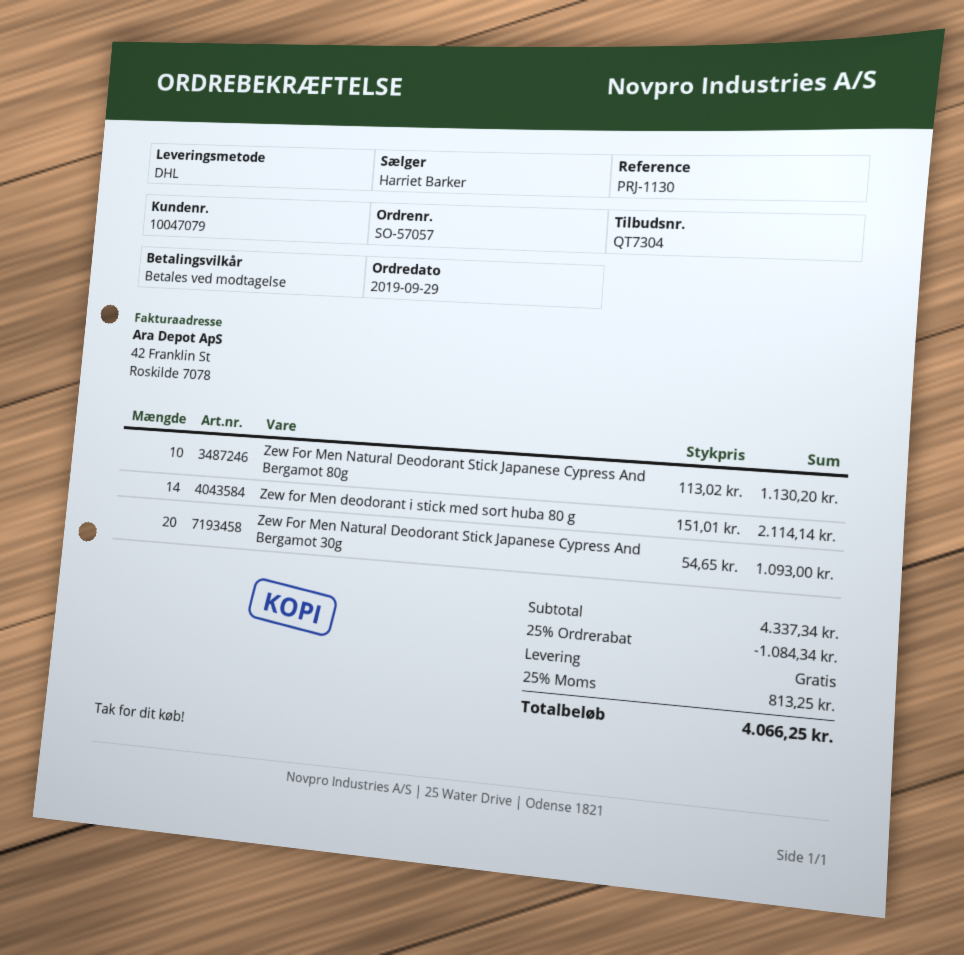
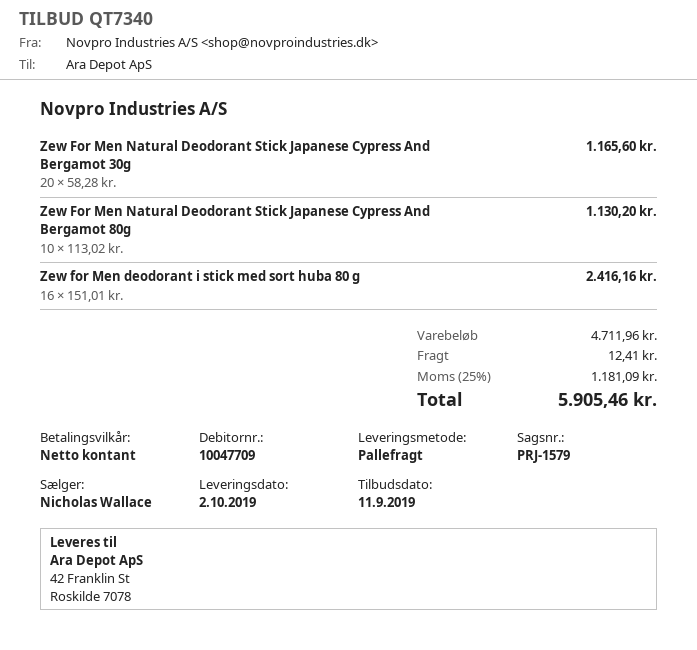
quote number: QT7304 -> QT7340
customer number: 10047079 -> 10047709
reference: PRJ-1130 -> PRJ-1579
sales rep: Harriet Barker -> Nicholas Wallace
shipping method: DHL -> pallet freight
Zew for Men deodorant i stick med sort huba 80 g: 14 x 151.01 = 2114.14 -> 16 x 151.01 = 2416.16
Zew For Men Natural Deodorant Stick Japanese Cypress And Bergamot 30g: 20 x 54.65 = 1093.00 -> 20 x 58.28 = 1165.60
subtotal: 4337.34 -> 4711.96
discount: 25% = 1084.34 -> none
shipping: 0.00 -> 12.41
tax: 25% = 813.25 -> 25% = 1181.09
total: 4066.25 -> 5905.46

